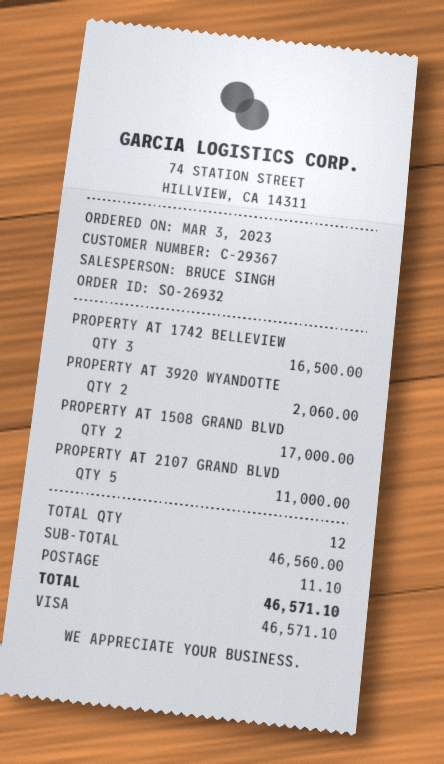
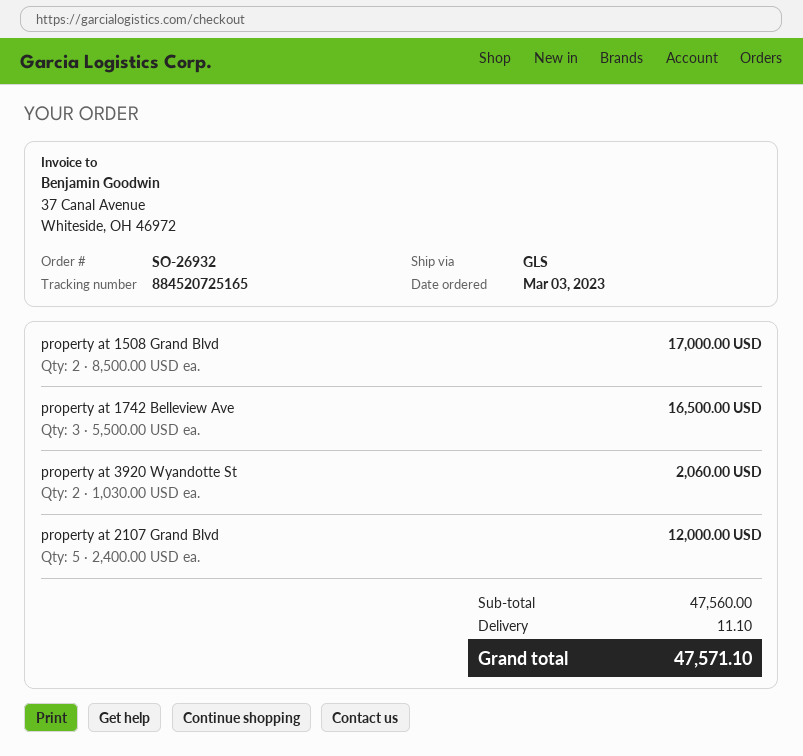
PROPERTY AT 2107 GRAND BLVD: 5 for 11000.00 -> 5 for 12000.00
subtotal: 46560.00 -> 47560.00
total: 46571.10 -> 47571.10

